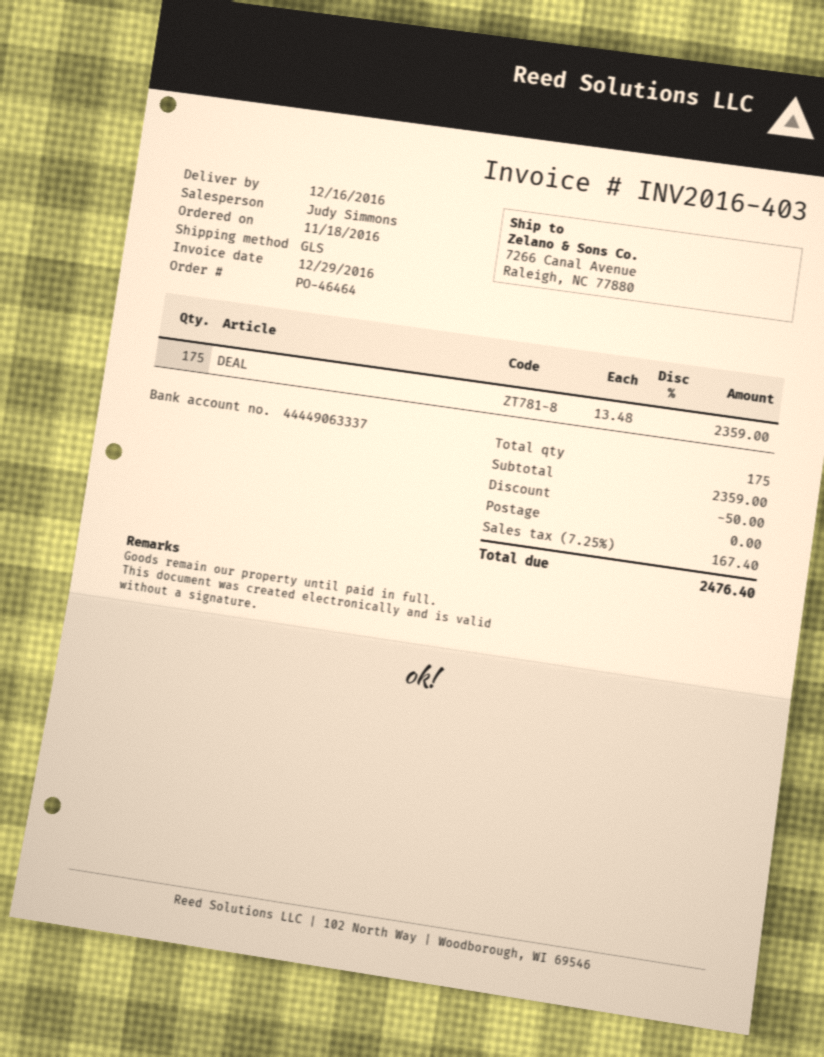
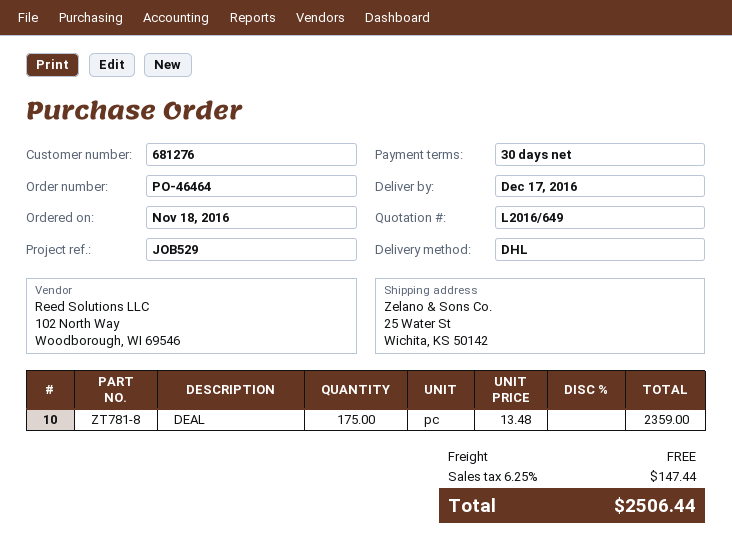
delivery date: 2016-12-16 -> 2016-12-17
shipping method: GLS -> DHL
ship to: 7266 Canal Avenue, Raleigh, NC 77880 -> 25 Water St, Wichita, KS 50142
discount: 50.00 -> none
tax: 7.25% = 167.40 -> 6.25% = 147.44
total: 2476.40 -> 2506.44

